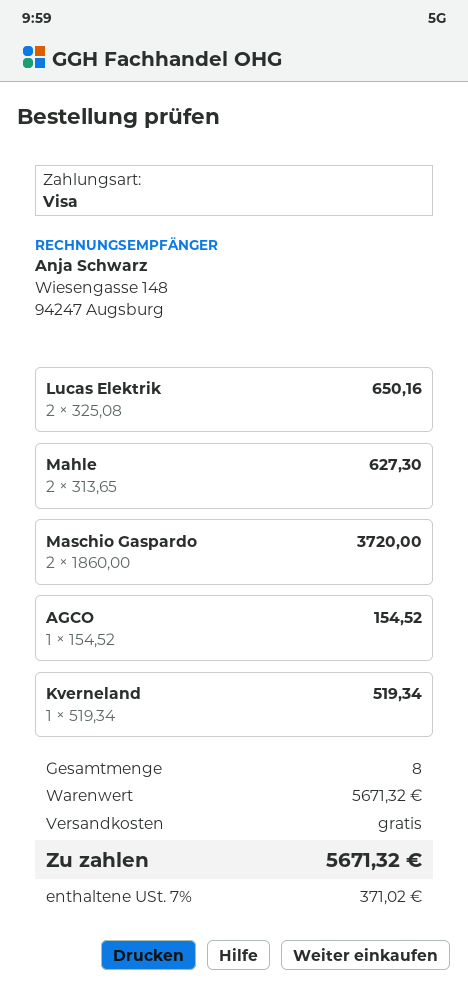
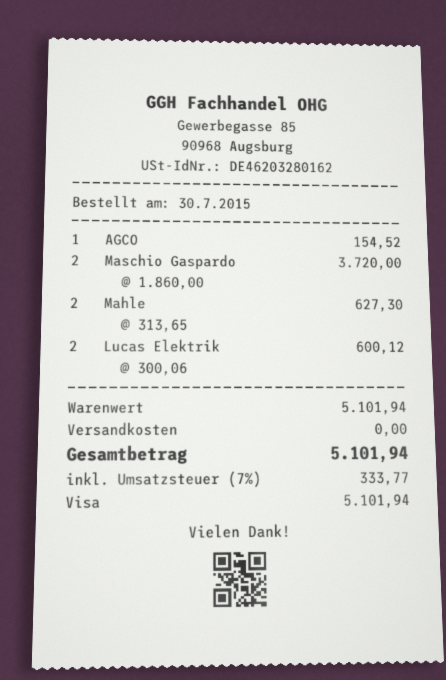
Lucas Elektrik: 2 x 325.08 = 650.16 -> 2 x 300.06 = 600.12
Kverneland: 1 x 519.34 = 519.34 -> none
subtotal: 5671.32 -> 5101.94
tax: 7% = 371.02 -> 7% = 333.77
total: 5671.32 -> 5101.94

